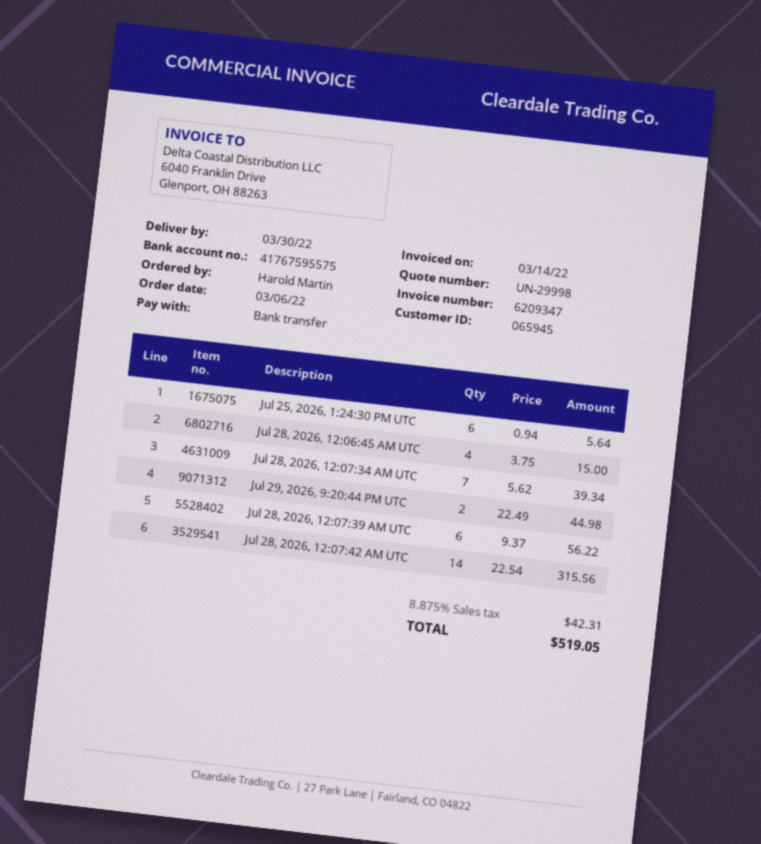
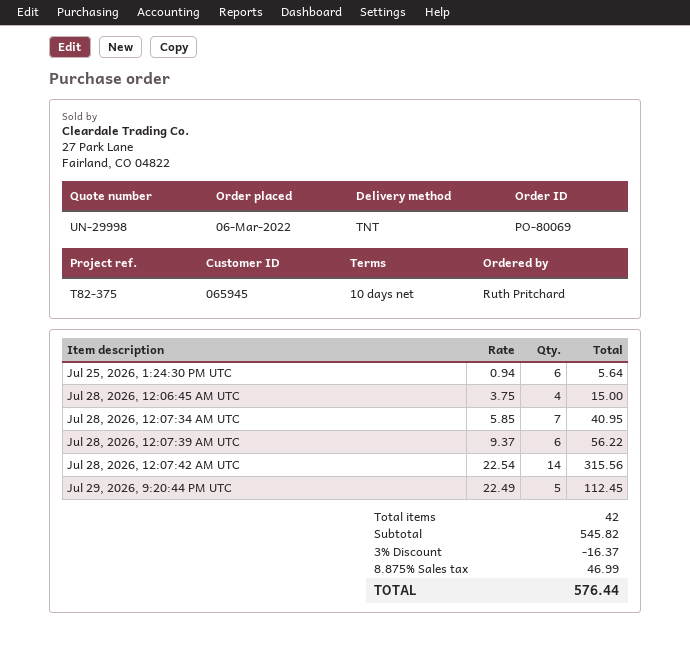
ordered by: Harold Martin -> Ruth Pritchard
Jul 28, 2026, 12:07:34 AM UTC: 7 x 5.62 = 39.34 -> 7 x 5.85 = 40.95
Jul 29, 2026, 9:20:44 PM UTC: 2 x 22.49 = 44.98 -> 5 x 22.49 = 112.45
discount: none -> 3% = 16.37
tax: 8.875% = 42.31 -> 8.875% = 46.99
total: 519.05 -> 576.44

